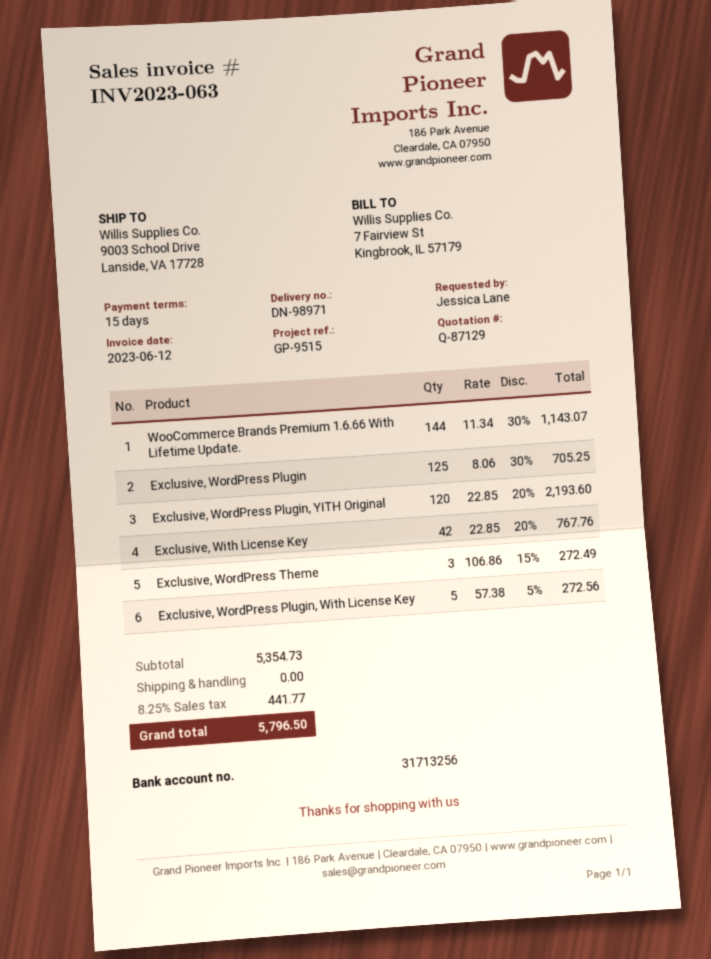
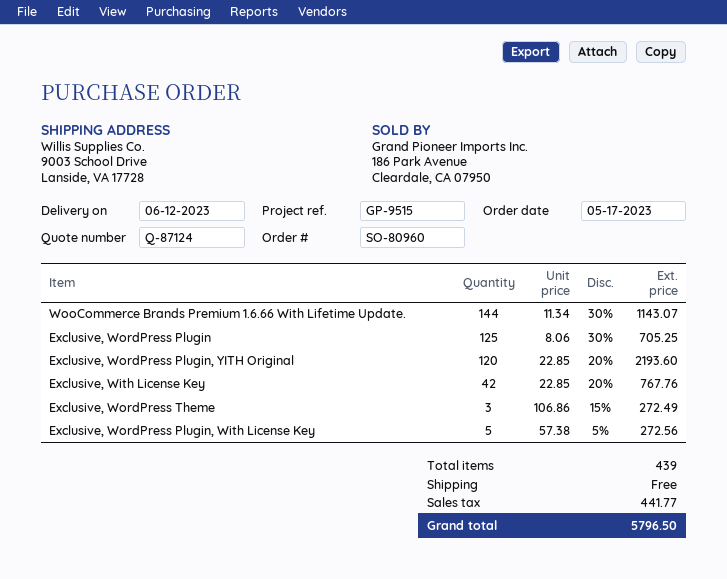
quote number: Q-87129 -> Q-87124

